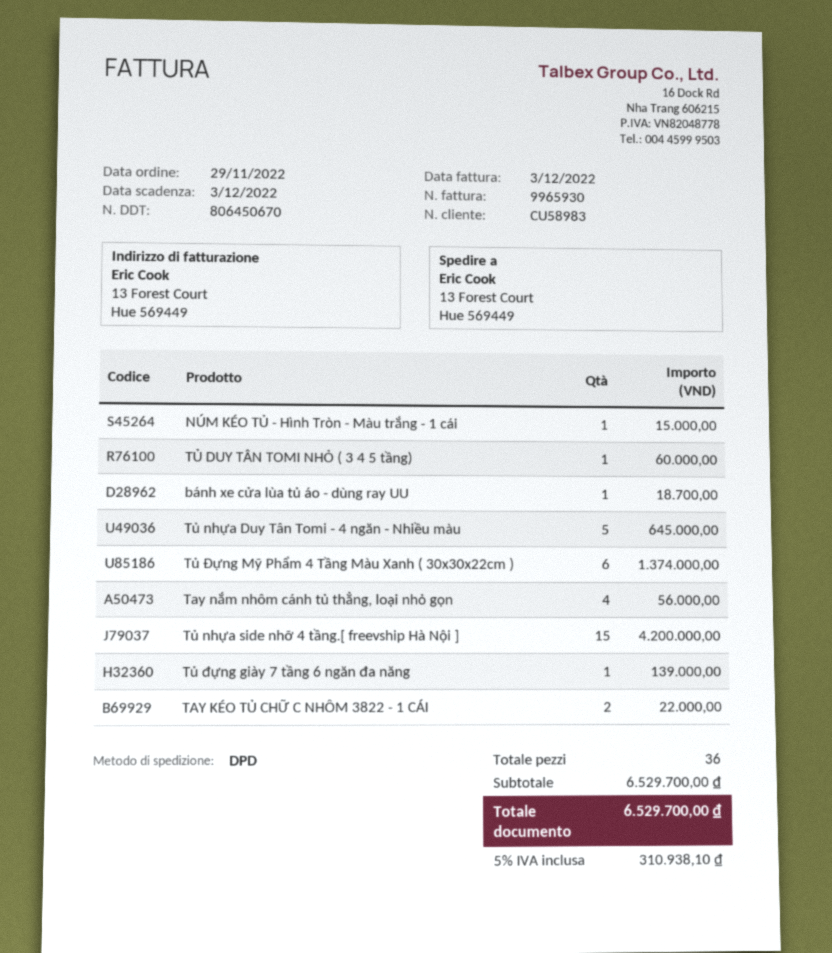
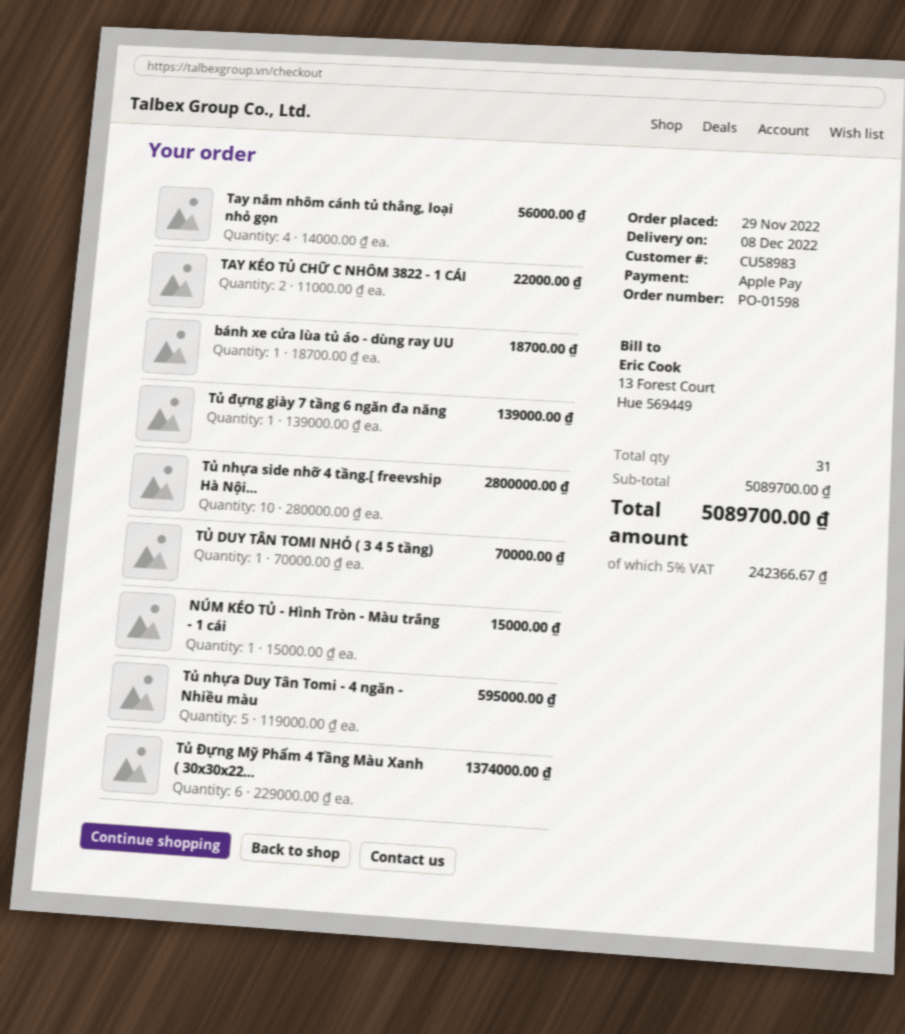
TỦ DUY TÂN TOMI NHỎ ( 3 4 5 tầng): 1 for 60000.00 -> 1 for 70000.00
Tủ nhựa Duy Tân Tomi - 4 ngăn - Nhiều màu: 5 for 645000.00 -> 5 for 595000.00
Tủ nhựa side nhỡ 4 tầng.[ freevship Hà Nội ]: 15 for 4200000.00 -> 10 for 2800000.00
total quantity: 36 -> 31
subtotal: 6529700.00 -> 5089700.00
tax: 5% = 310938.10 -> 5% = 242366.67
total: 6529700.00 -> 5089700.00

